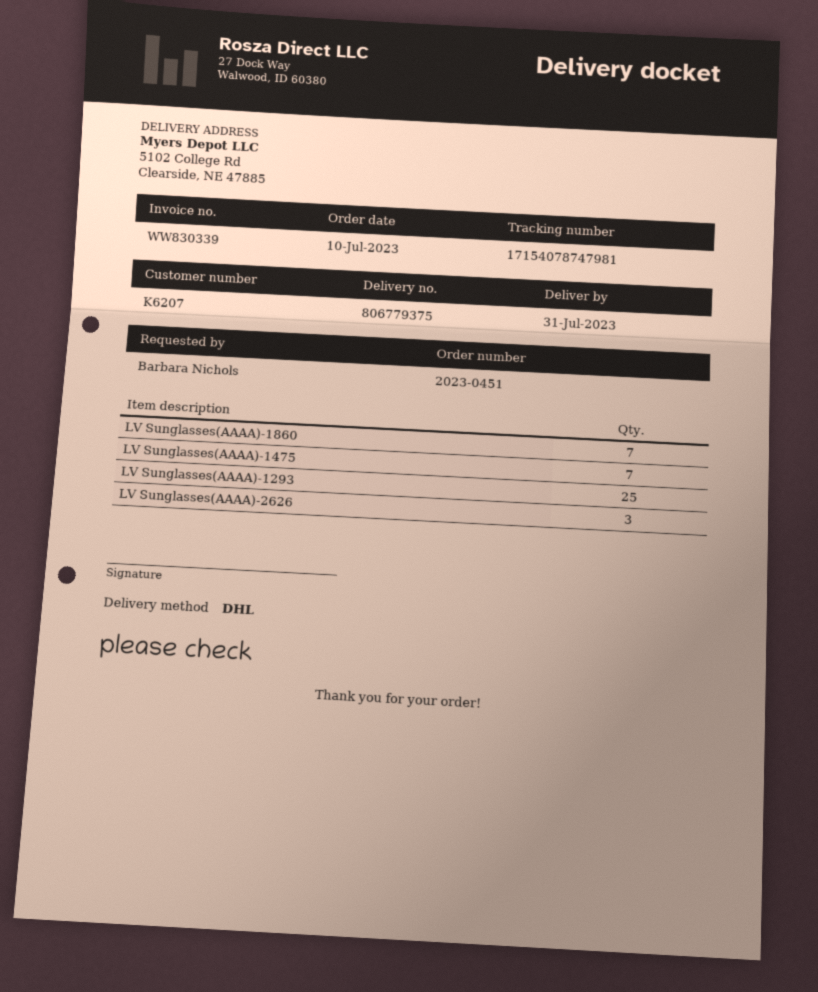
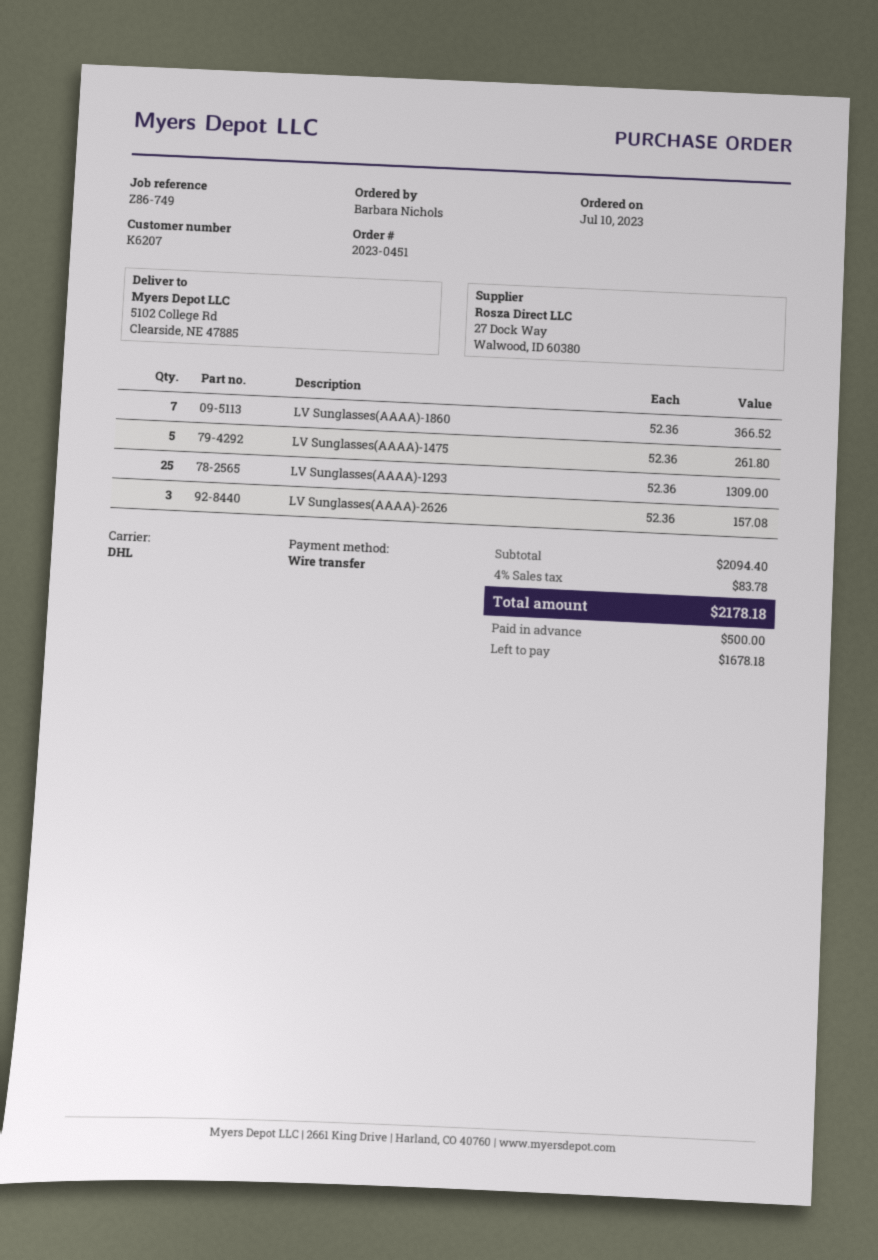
LV Sunglasses(AAAA)-1475: 7 -> 5

